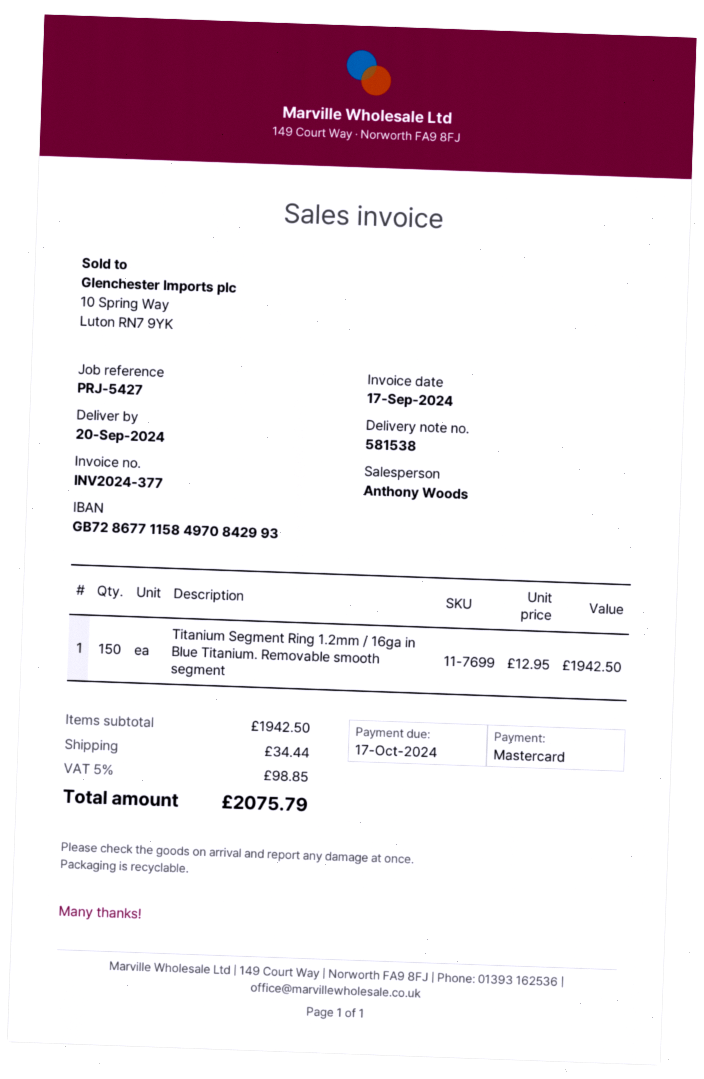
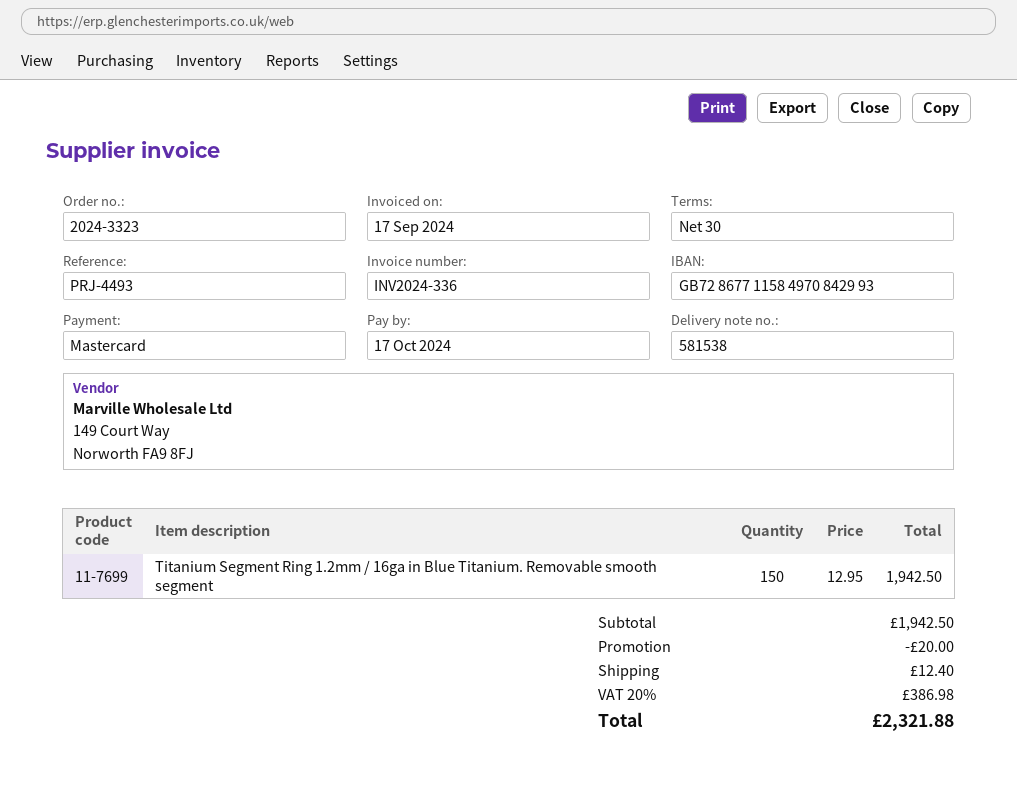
invoice number: INV2024-377 -> INV2024-336
reference: PRJ-5427 -> PRJ-4493
discount: none -> 20.00
shipping: 34.44 -> 12.40
tax: 5% = 98.85 -> 20% = 386.98
total: 2075.79 -> 2321.88

